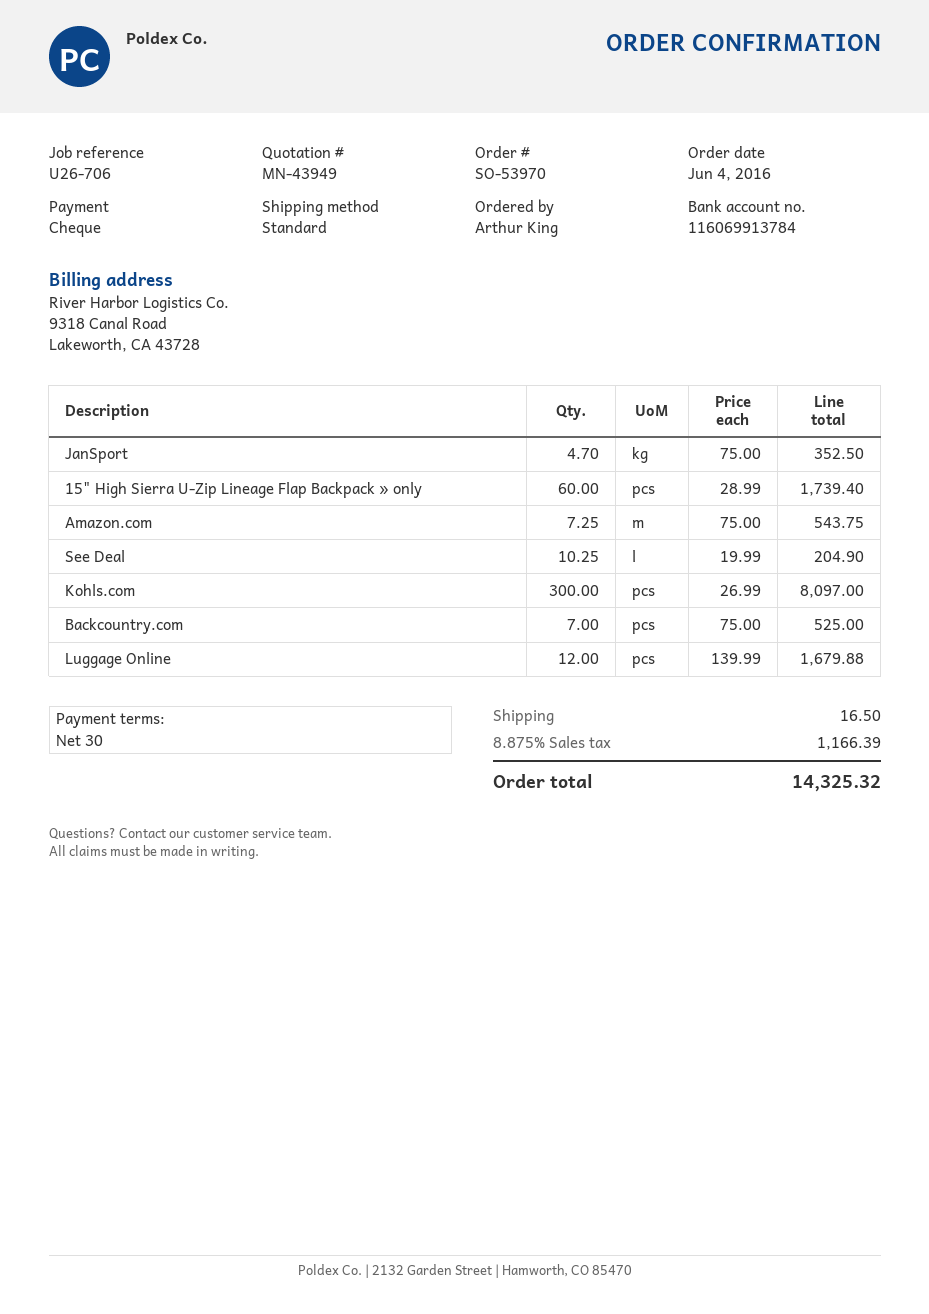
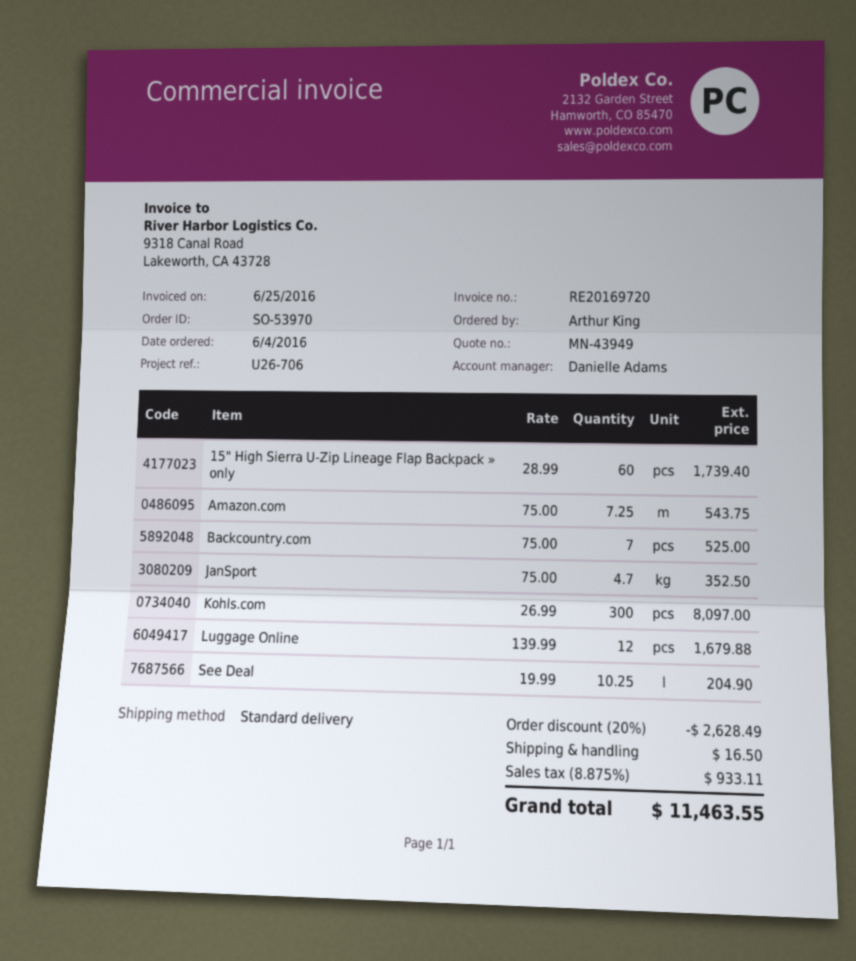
discount: none -> 20% = 2628.49
tax: 8.875% = 1166.39 -> 8.875% = 933.11
total: 14325.32 -> 11463.55

